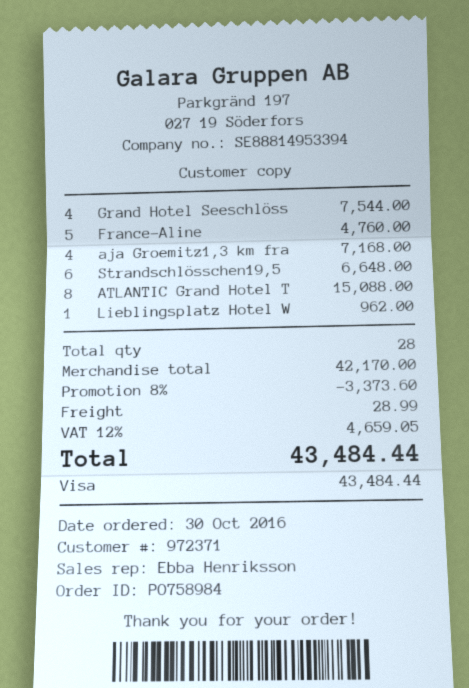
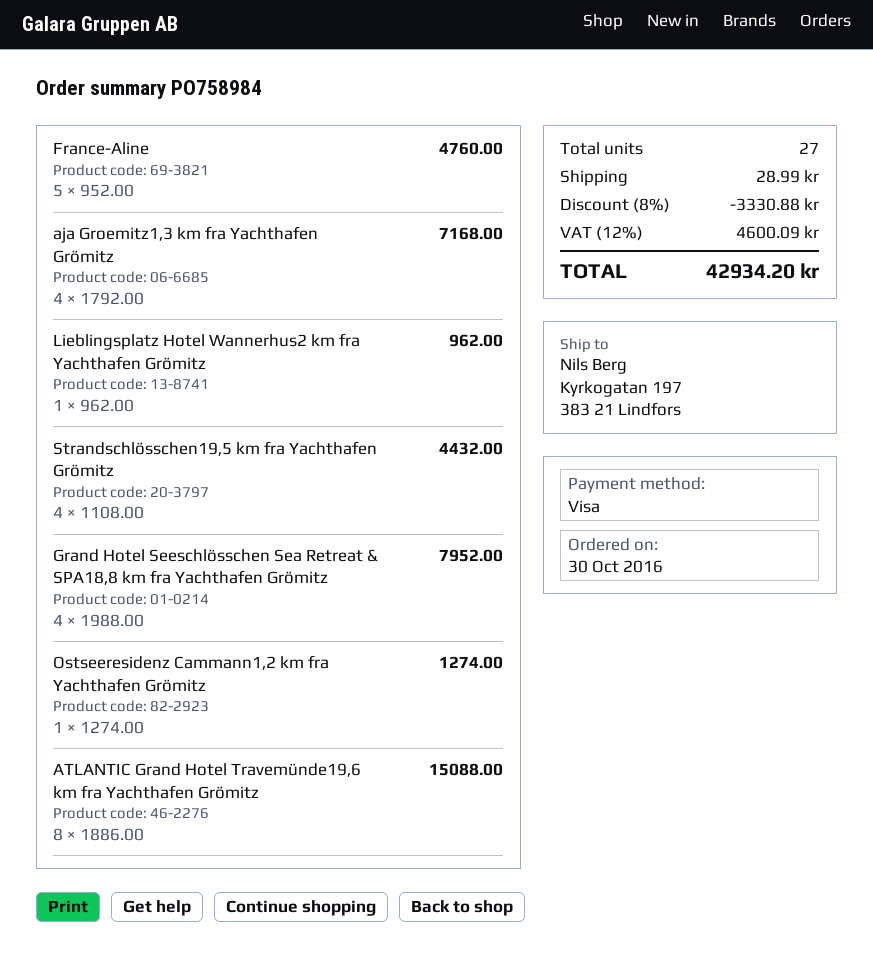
Grand Hotel Seeschlöss: 4 for 7544.00 -> 4 for 7952.00
Strandschlösschen19,5: 6 for 6648.00 -> 4 for 4432.00
Ostseeresidenz Cammann1,2 km fra Yachthafen Grömitz: none -> 1 for 1274.00
total quantity: 28 -> 27
discount: 8% = 3373.60 -> 8% = 3330.88
tax: 12% = 4659.05 -> 12% = 4600.09
total: 43484.44 -> 42934.20

